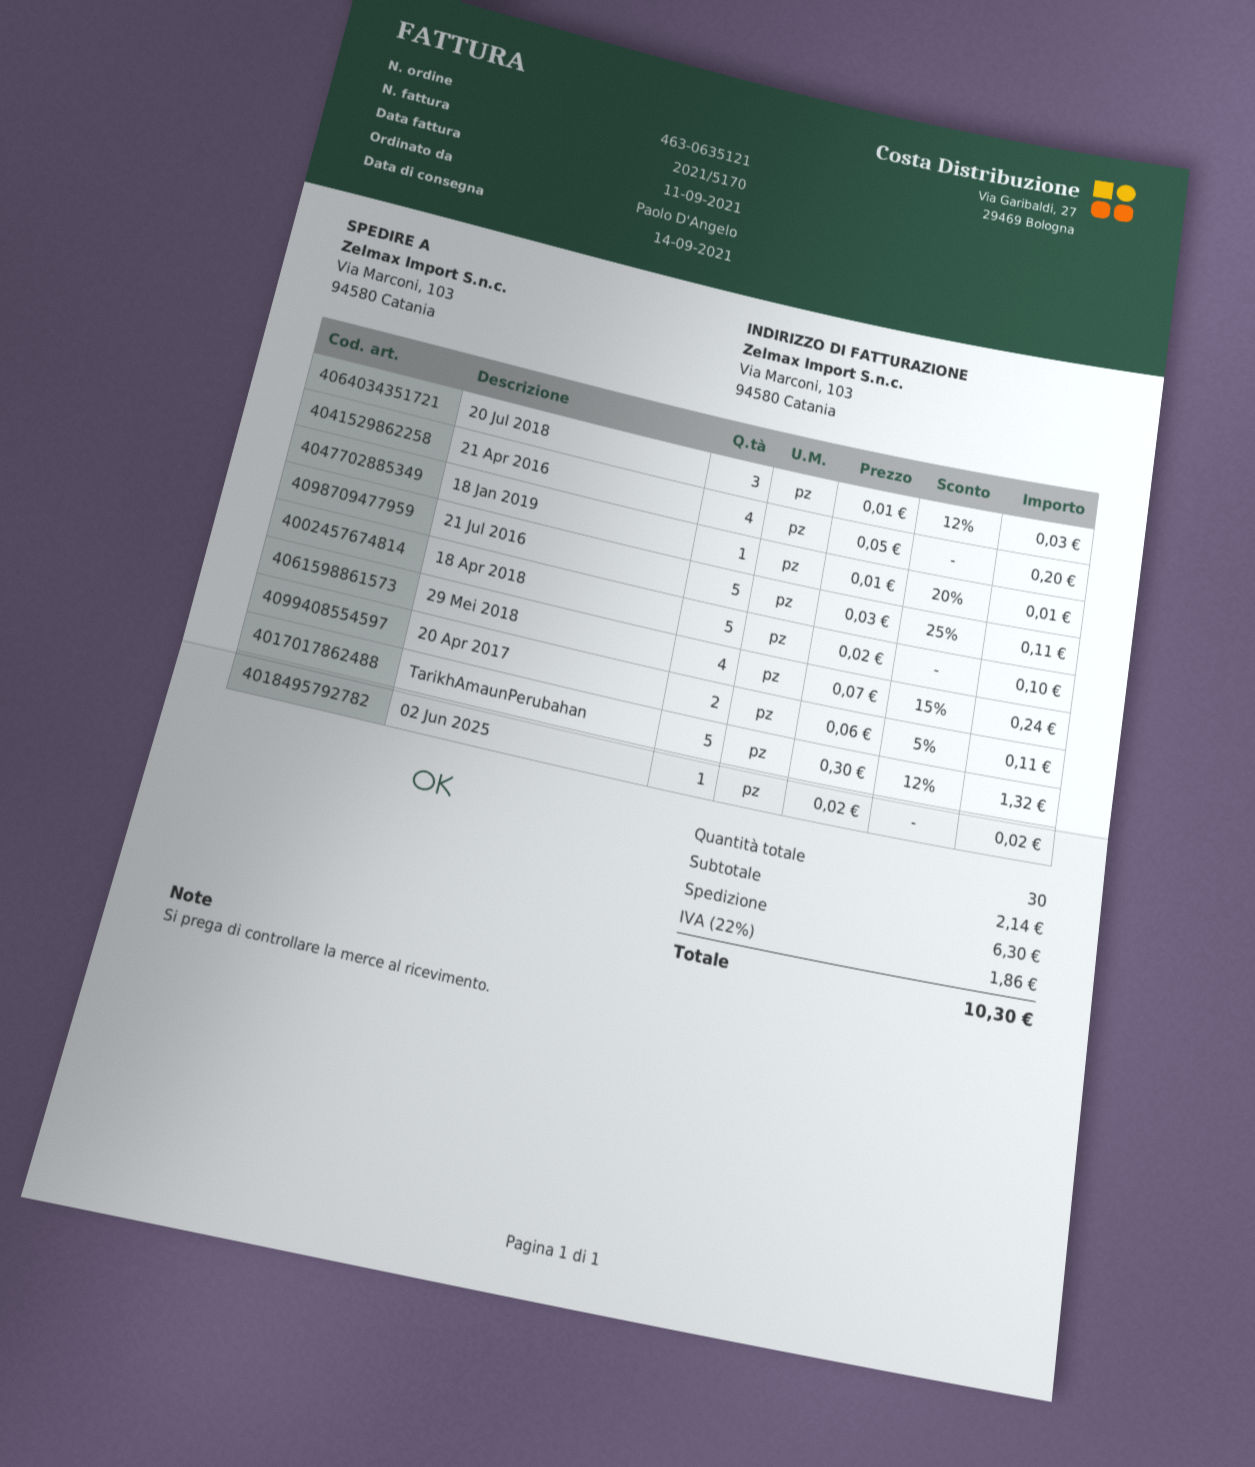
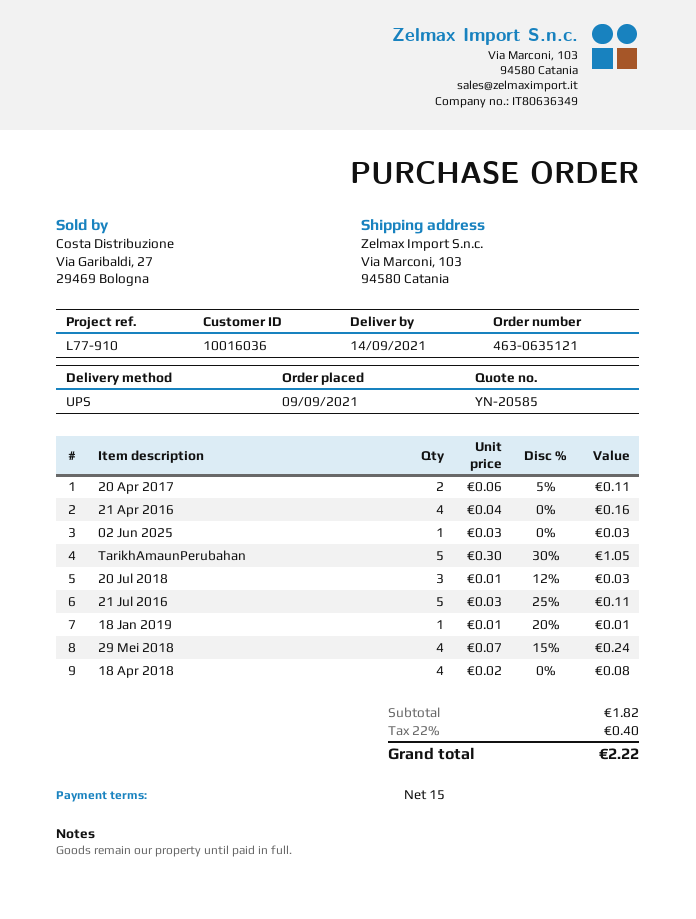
21 Apr 2016: 4 x 0.05 = 0.20 -> 4 x 0.04 = 0.16
18 Apr 2018: 5 x 0.02 = 0.10 -> 4 x 0.02 = 0.08
TarikhAmaunPerubahan: 5 x 0.30 - 12% = 1.32 -> 5 x 0.30 - 30% = 1.05
02 Jun 2025: 1 x 0.02 = 0.02 -> 1 x 0.03 = 0.03
subtotal: 2.14 -> 1.82
shipping: 6.30 -> none
tax: 22% = 1.86 -> 22% = 0.40
total: 10.30 -> 2.22

